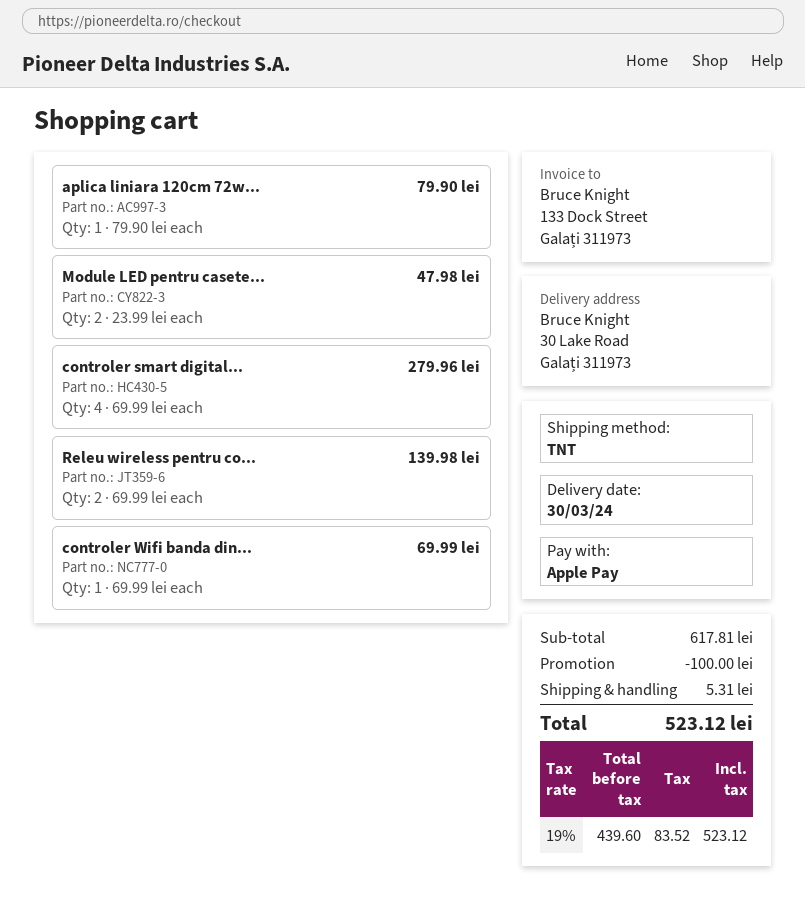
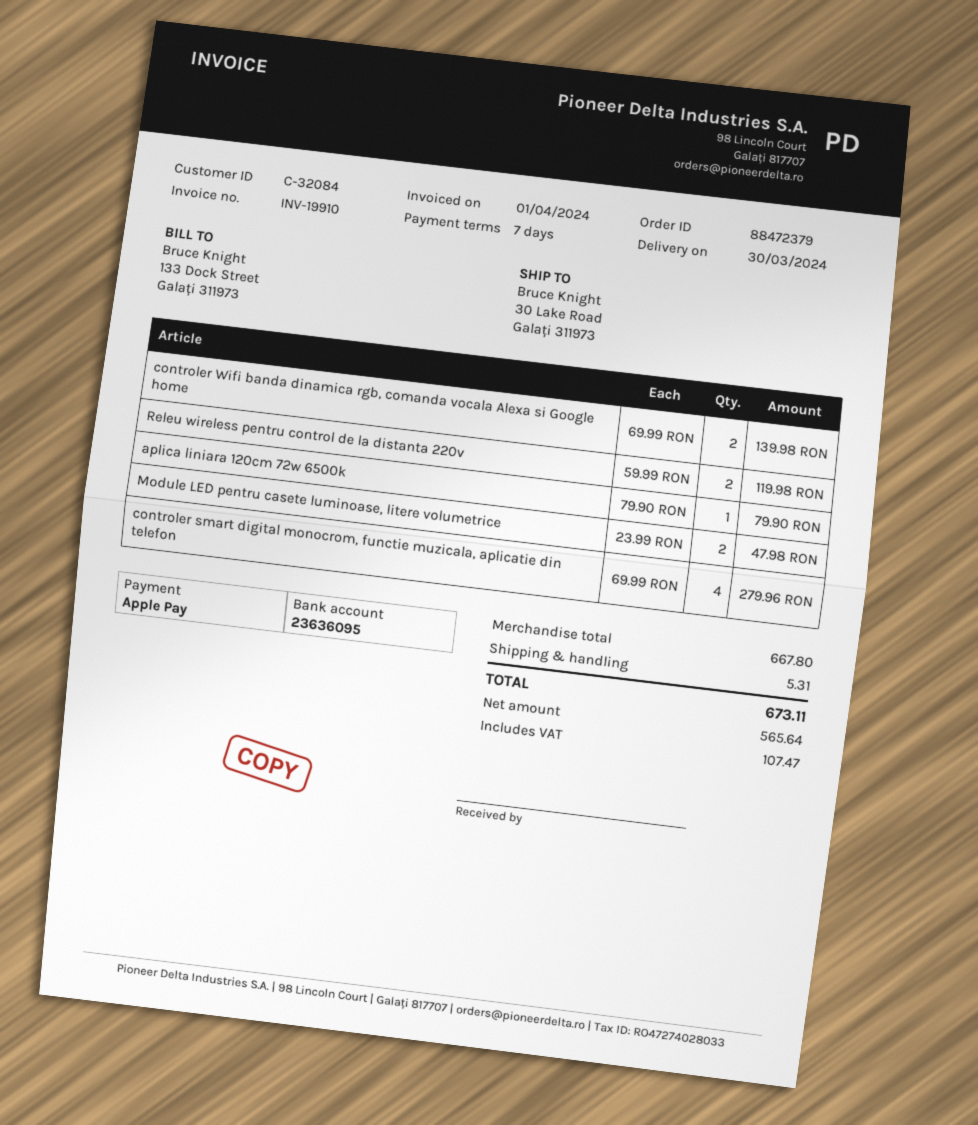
Releu wireless pentru co...: 2 x 69.99 = 139.98 -> 2 x 59.99 = 119.98
controler Wifi banda din...: 1 x 69.99 = 69.99 -> 2 x 69.99 = 139.98
subtotal: 617.81 -> 667.80
discount: 100.00 -> none
net: 439.60 -> 565.64
tax: 83.52 -> 107.47
total: 523.12 -> 673.11

